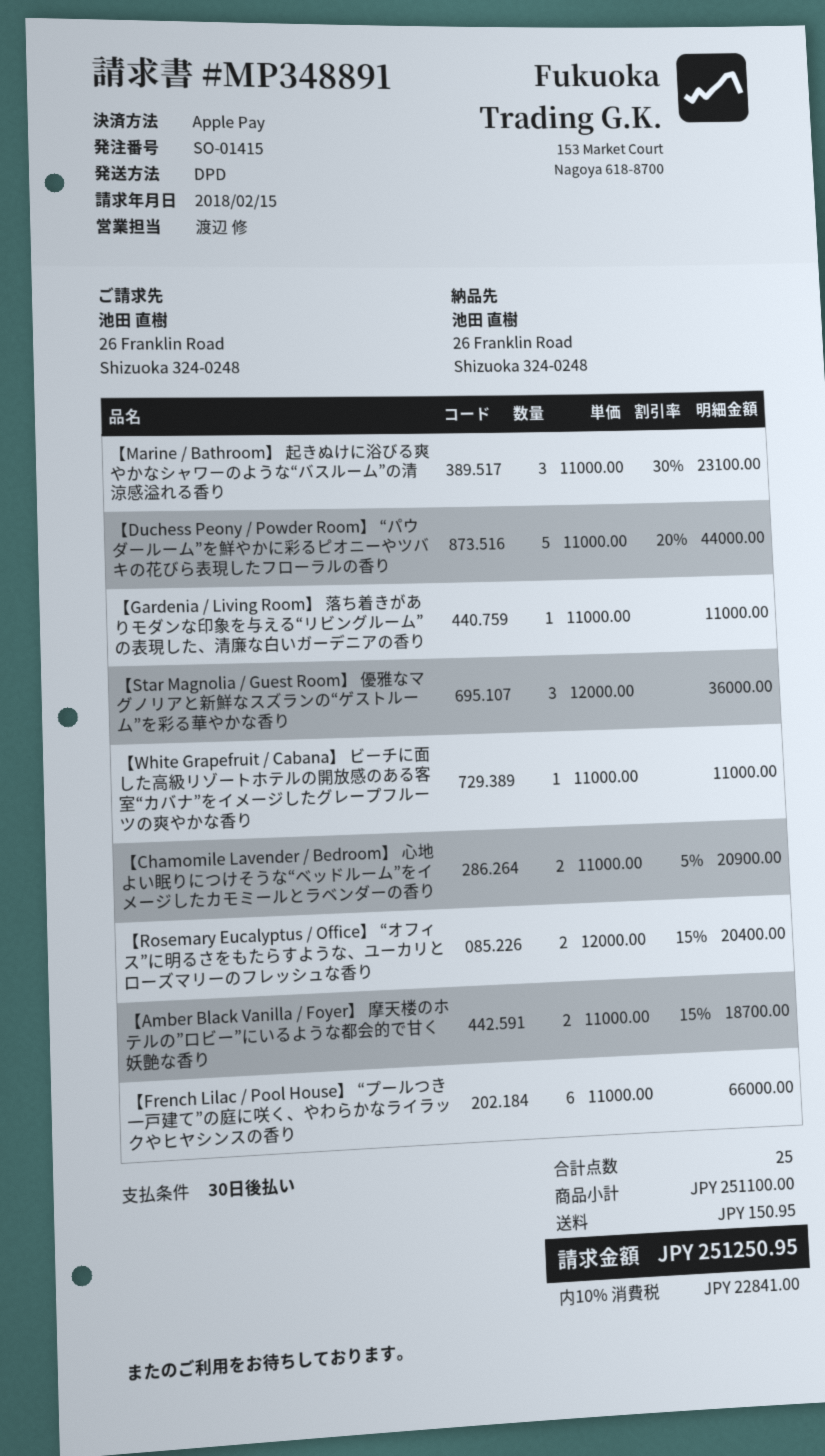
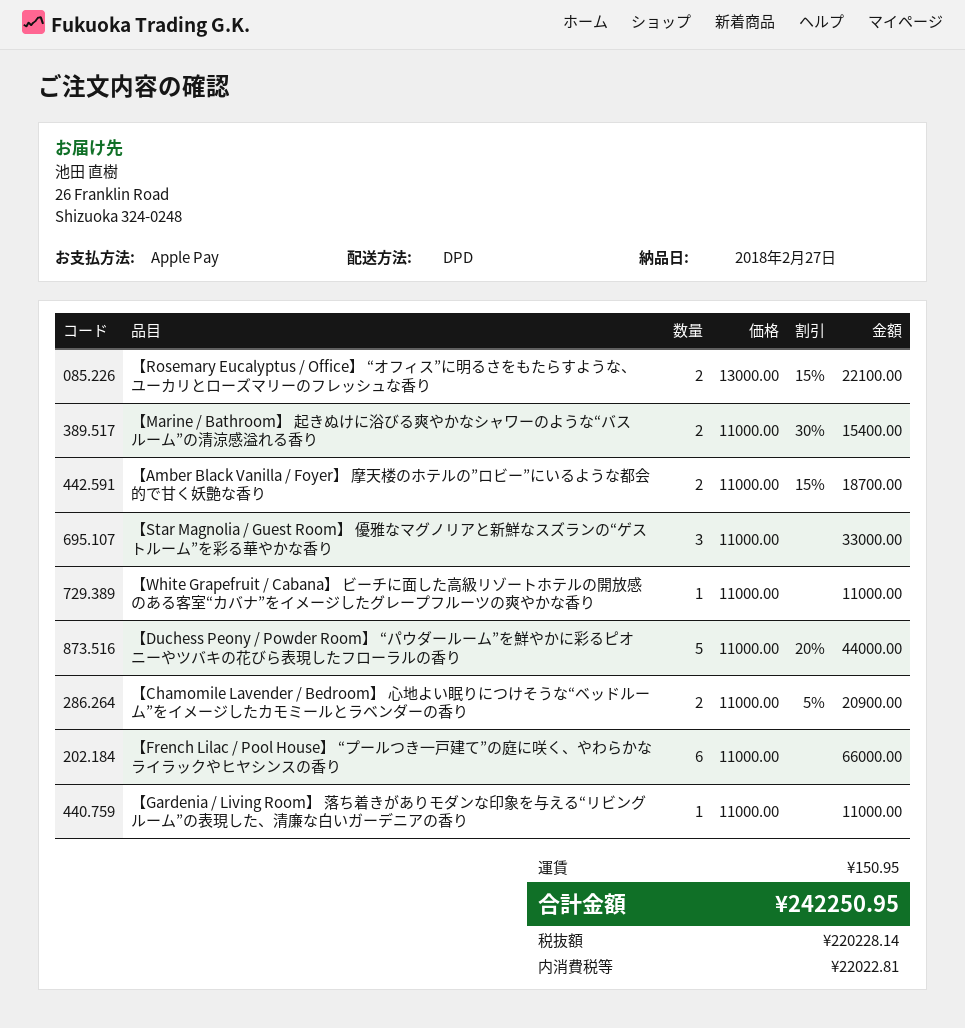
【Marine / Bathroom】 起きぬけに浴びる爽やかなシャワーのような“バスルーム”の清涼感溢れる香り: 3 x 11000.00 - 30% = 23100.00 -> 2 x 11000.00 - 30% = 15400.00
【Star Magnolia / Guest Room】 優雅なマグノリアと新鮮なスズランの“ゲストルーム”を彩る華やかな香り: 3 x 12000.00 = 36000.00 -> 3 x 11000.00 = 33000.00
【Rosemary Eucalyptus / Office】 “オフィス”に明るさをもたらすような、ユーカリとローズマリーのフレッシュな香り: 2 x 12000.00 - 15% = 20400.00 -> 2 x 13000.00 - 15% = 22100.00
tax: 22841.00 -> 22022.81
total: 251250.95 -> 242250.95

